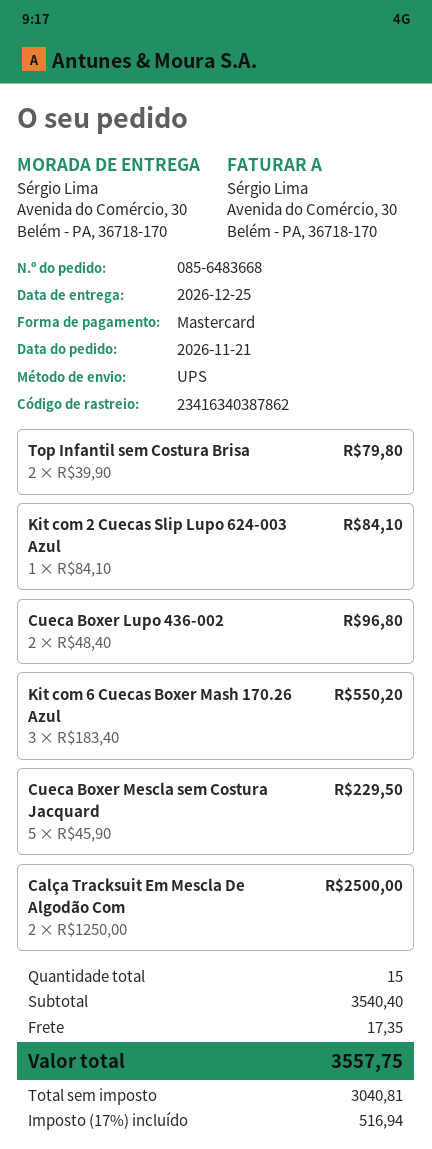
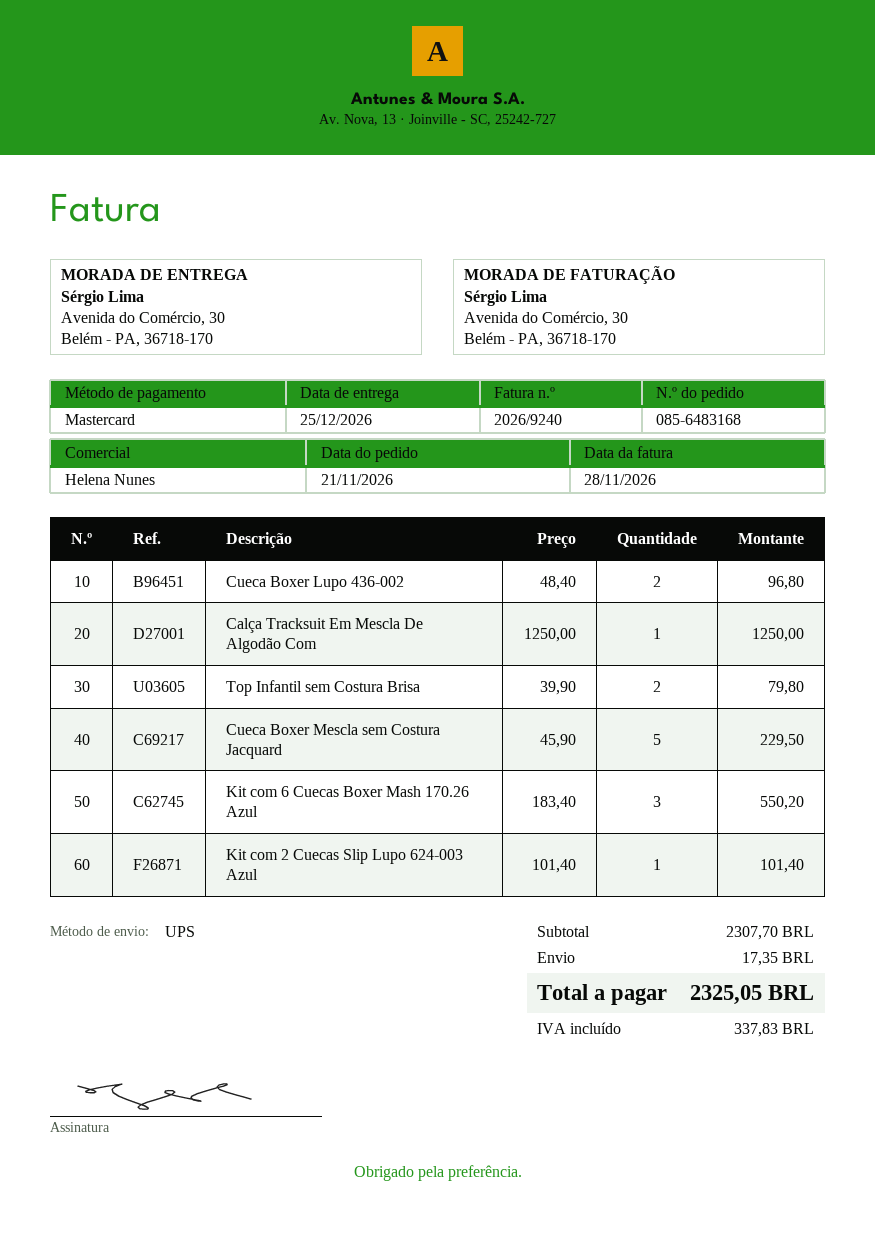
order number: 085-6483668 -> 085-6483168
Kit com 2 Cuecas Slip Lupo 624-003 Azul: 1 x 84.10 = 84.10 -> 1 x 101.40 = 101.40
Calça Tracksuit Em Mescla De Algodão Com: 2 x 1250.00 = 2500.00 -> 1 x 1250.00 = 1250.00
subtotal: 3540.40 -> 2307.70
tax: 516.94 -> 337.83
total: 3557.75 -> 2325.05

